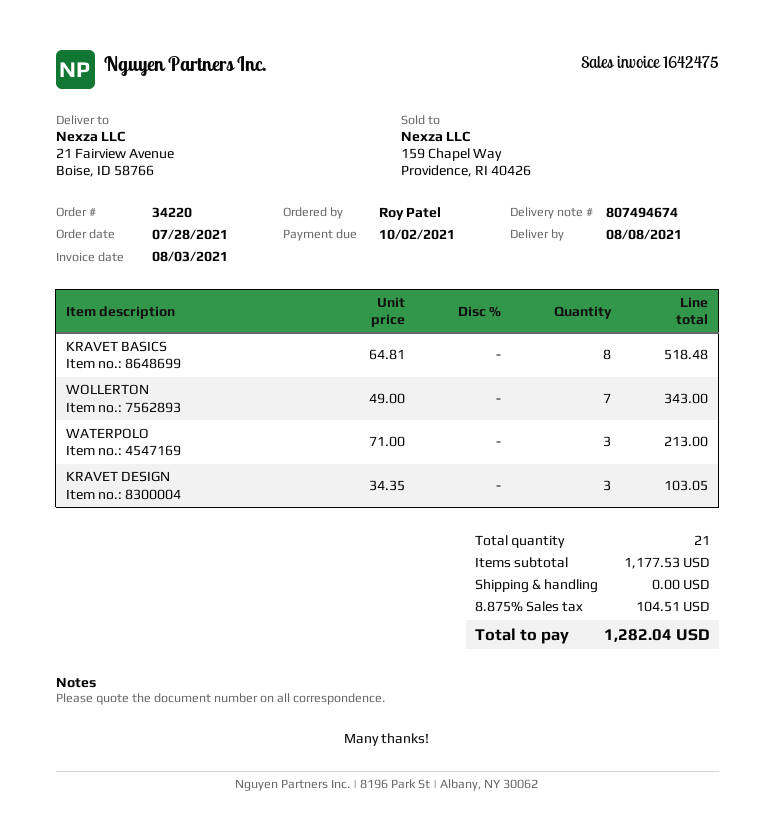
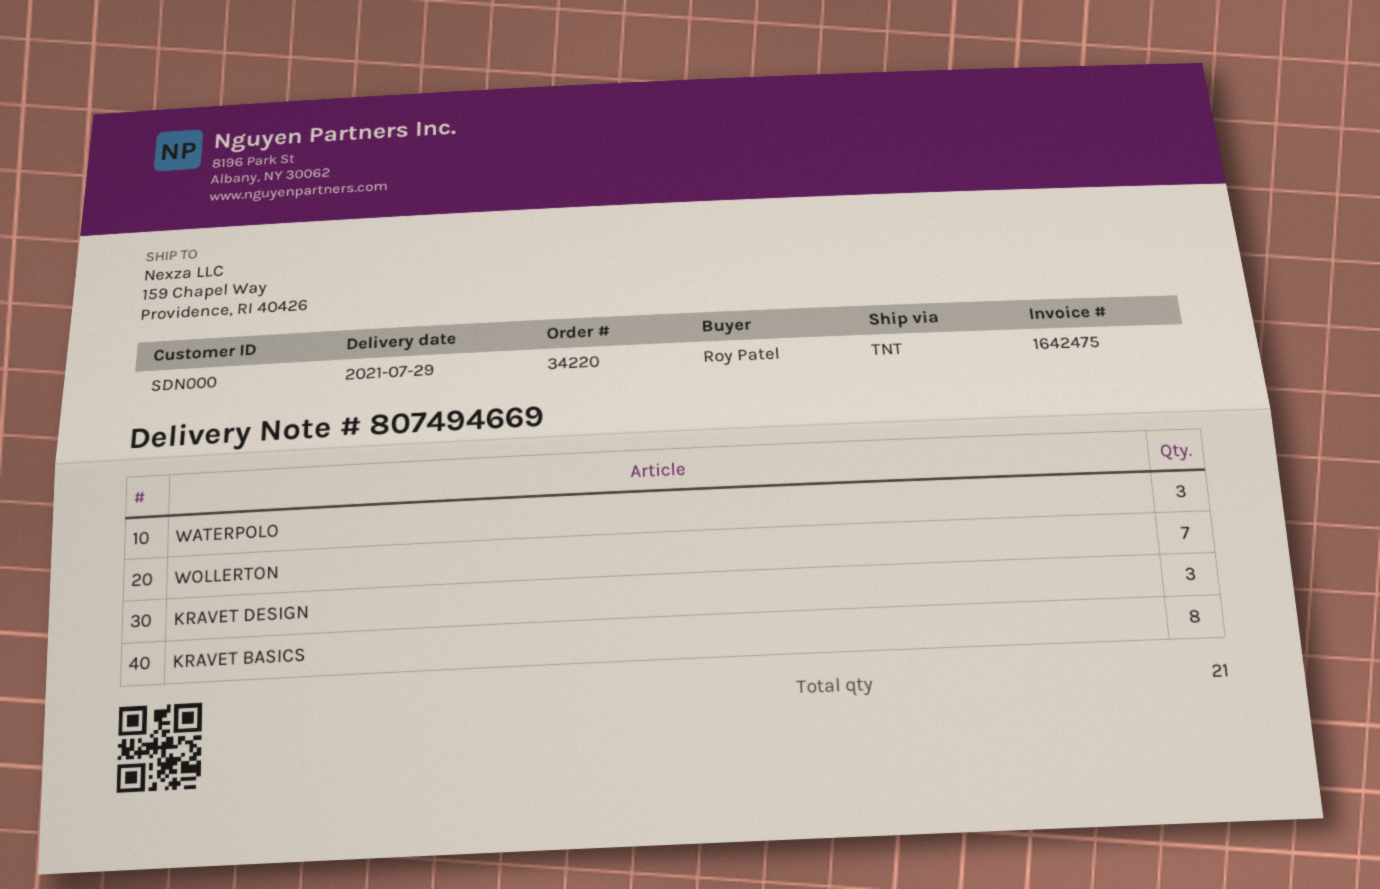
delivery note number: 807494674 -> 807494669
delivery date: 2021-08-08 -> 2021-07-29
ship to: 21 Fairview Avenue, Boise, ID 58766 -> 159 Chapel Way, Providence, RI 40426

